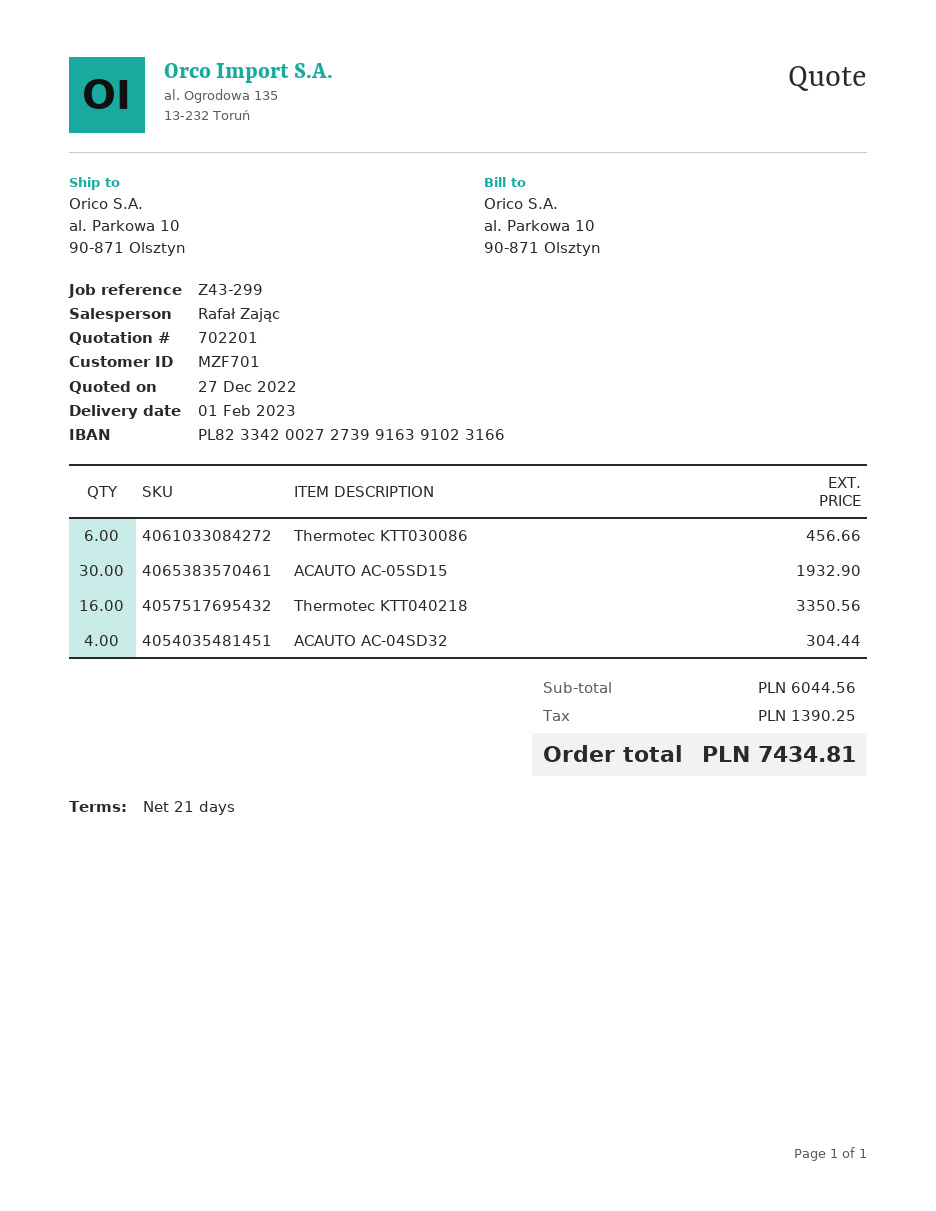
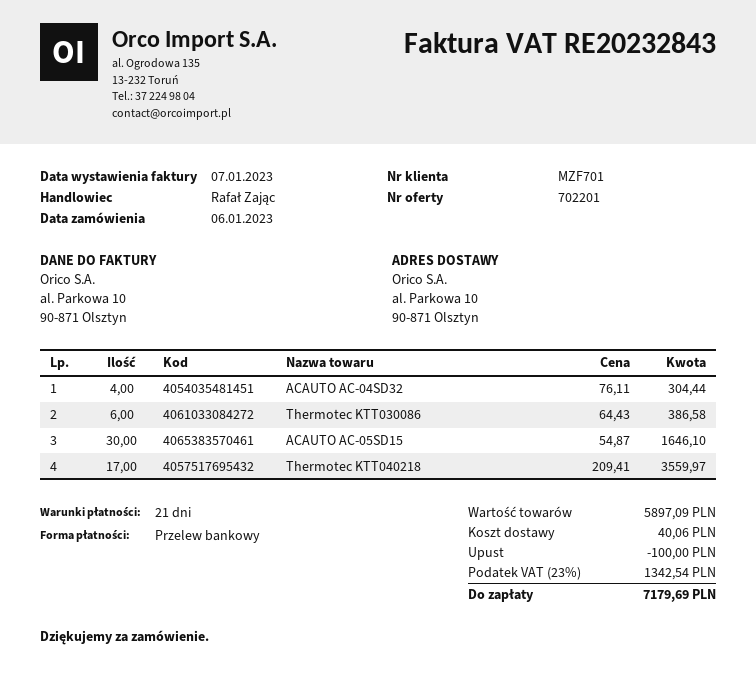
Thermotec KTT030086: 6 for 456.66 -> 6 for 386.58
ACAUTO AC-05SD15: 30 for 1932.90 -> 30 for 1646.10
Thermotec KTT040218: 16 for 3350.56 -> 17 for 3559.97
subtotal: 6044.56 -> 5897.09
discount: none -> 100.00
shipping: none -> 40.06
tax: 1390.25 -> 1342.54
total: 7434.81 -> 7179.69

